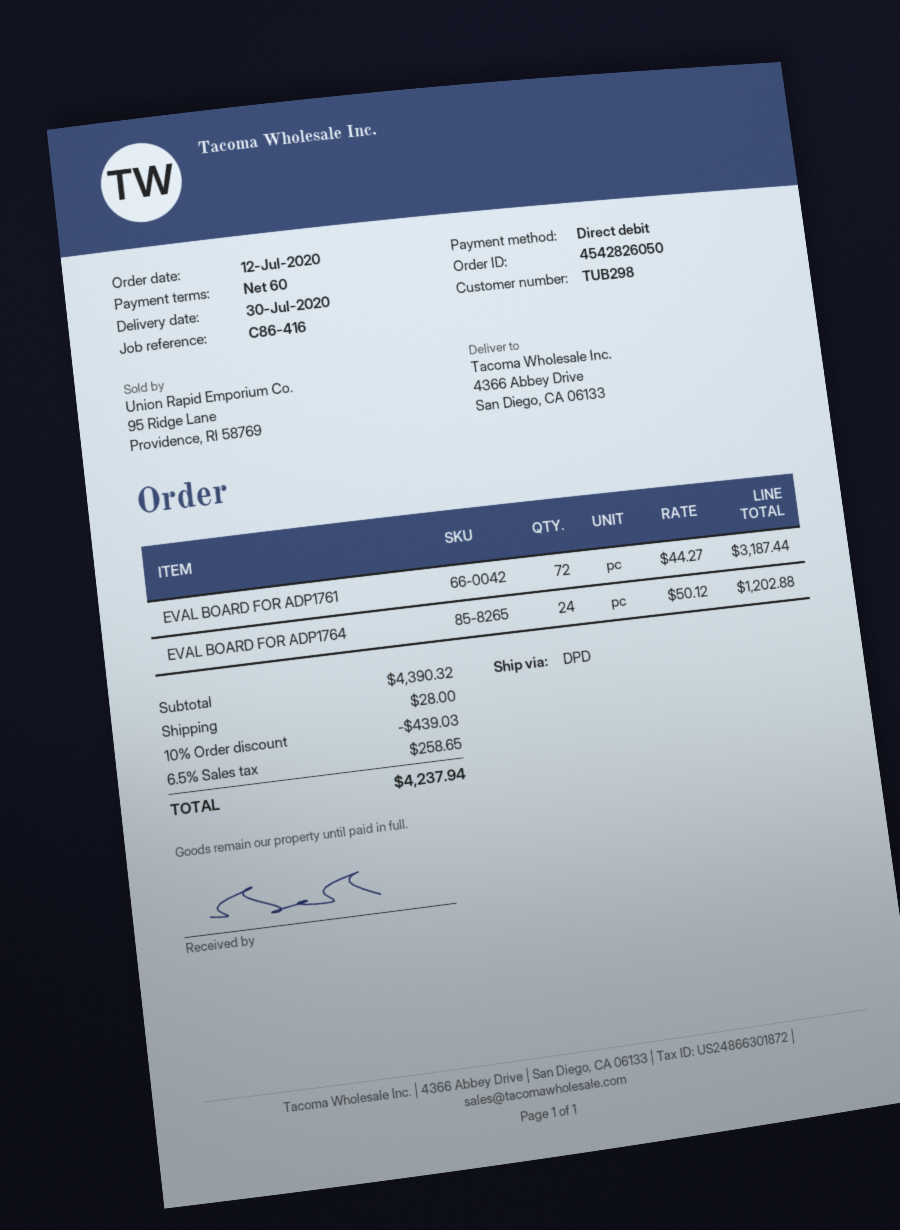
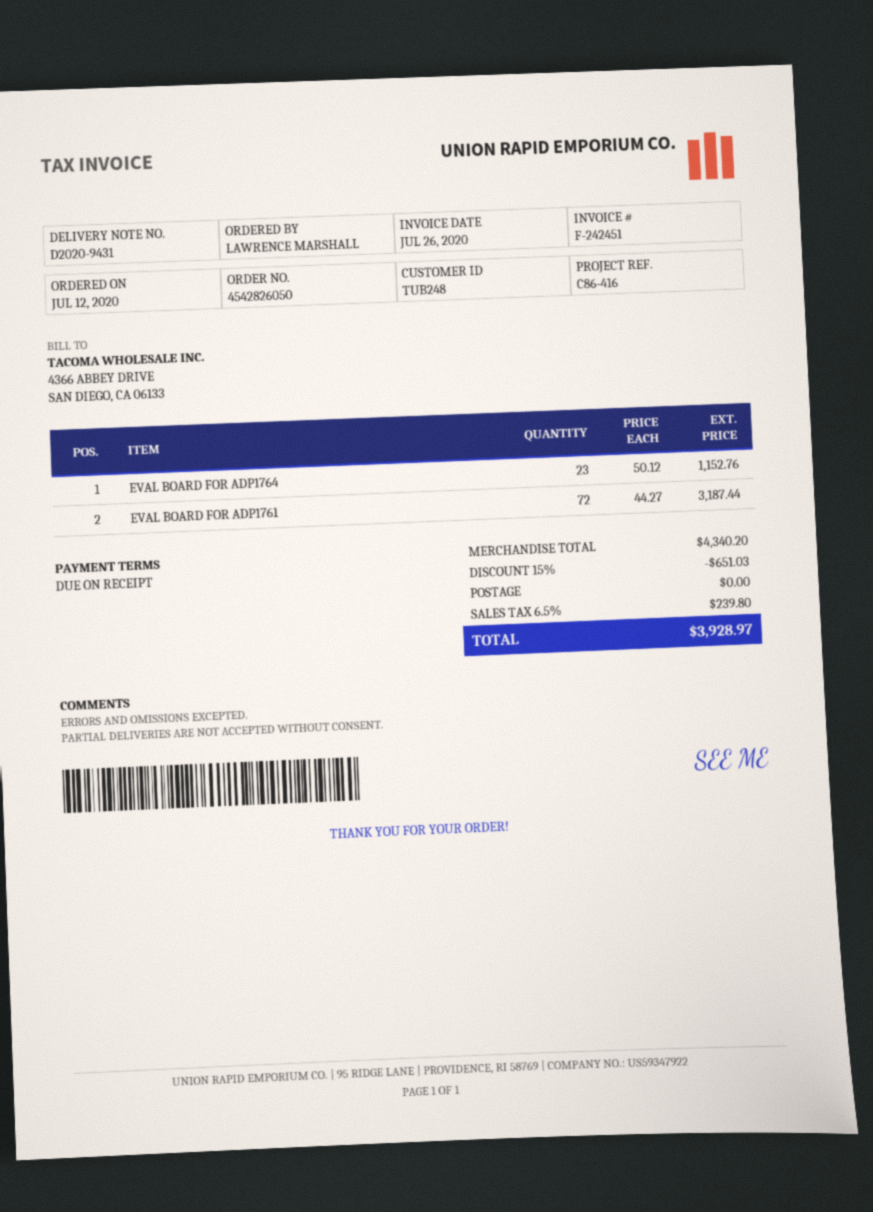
payment terms: 60 days -> on receipt
customer number: TUB298 -> TUB248
EVAL BOARD FOR ADP1764: 24 x 50.12 = 1202.88 -> 23 x 50.12 = 1152.76
subtotal: 4390.32 -> 4340.20
discount: 10% = 439.03 -> 15% = 651.03
shipping: 28.00 -> 0.00
tax: 6.5% = 258.65 -> 6.5% = 239.80
total: 4237.94 -> 3928.97

